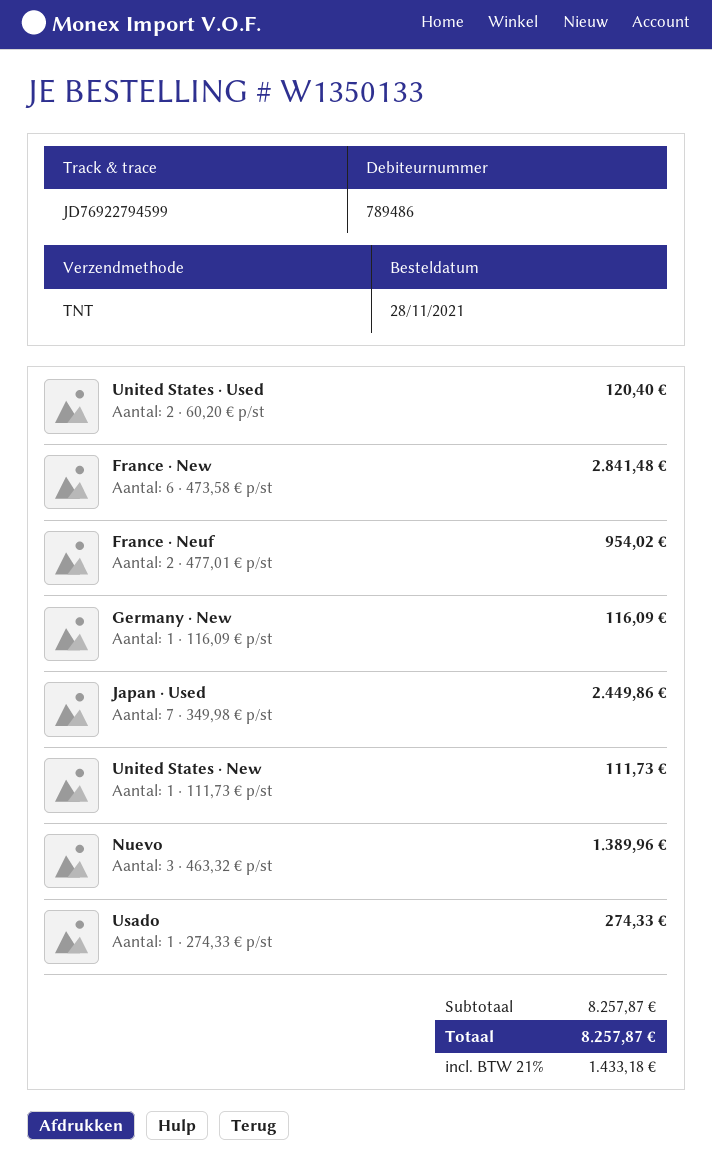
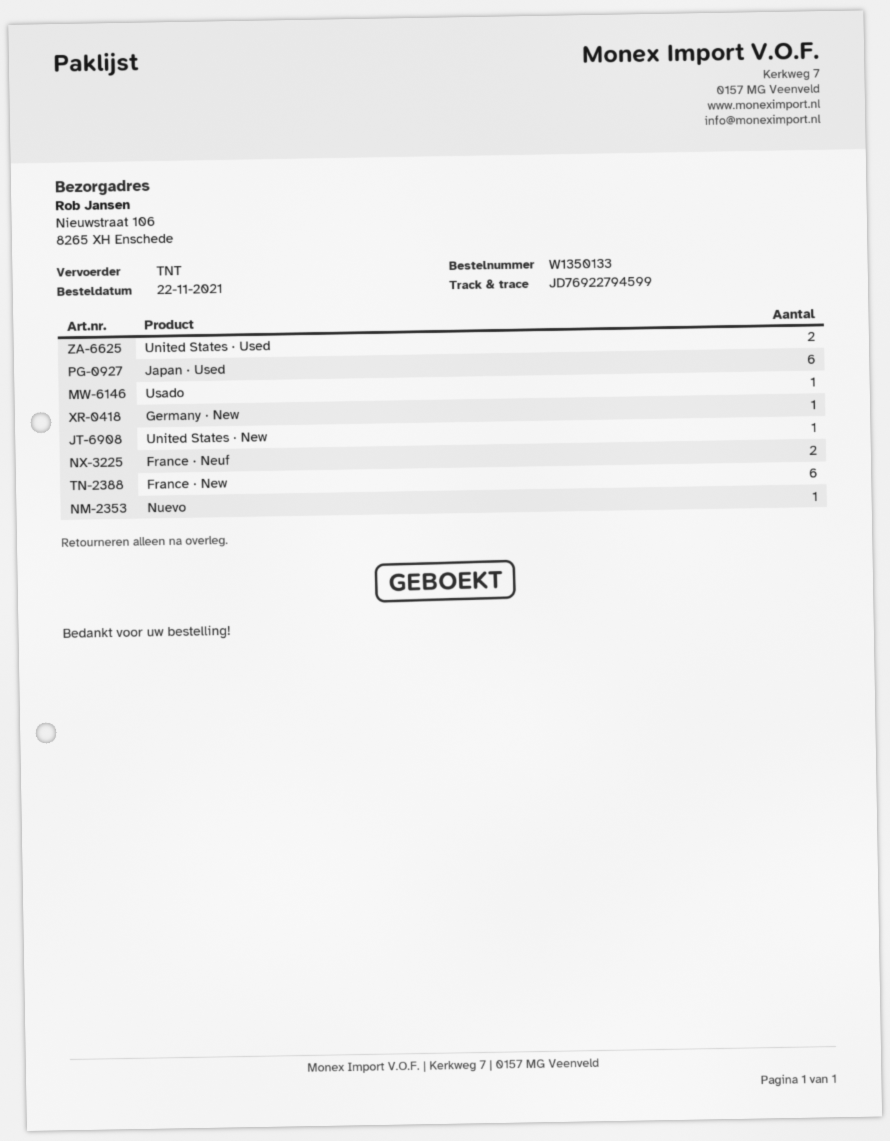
order date: 2021-11-28 -> 2021-11-22
Japan · Used: 7 -> 6
Nuevo: 3 -> 1

